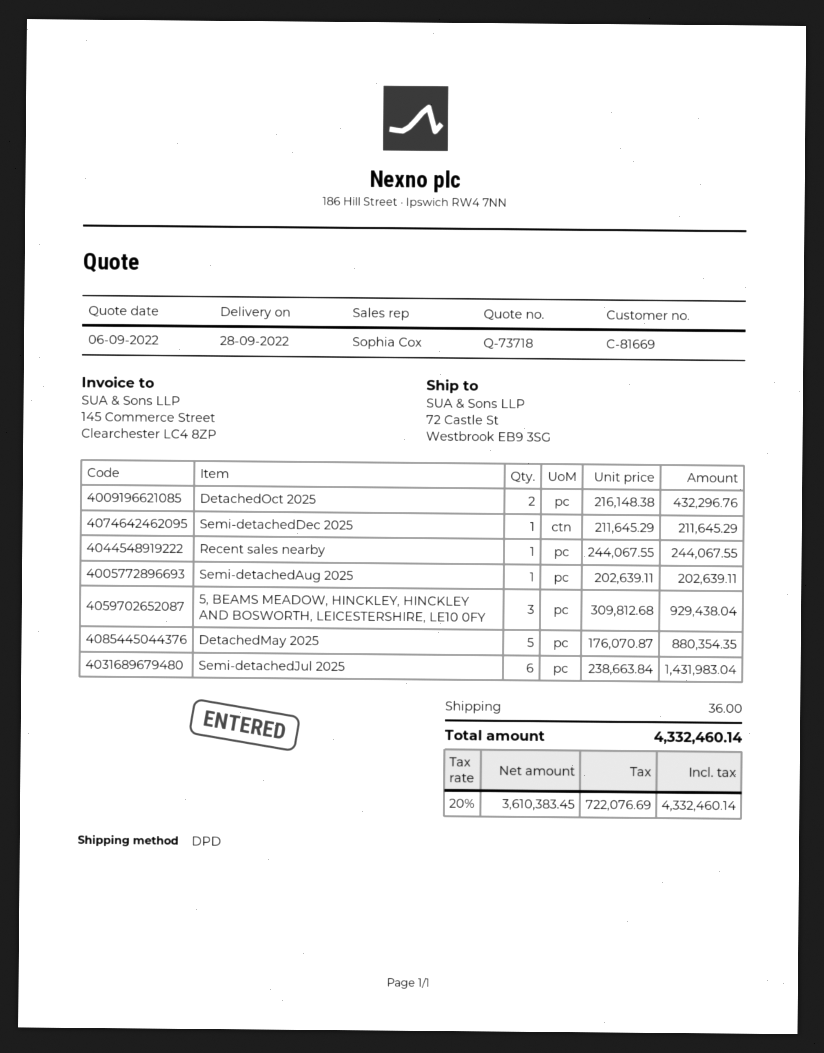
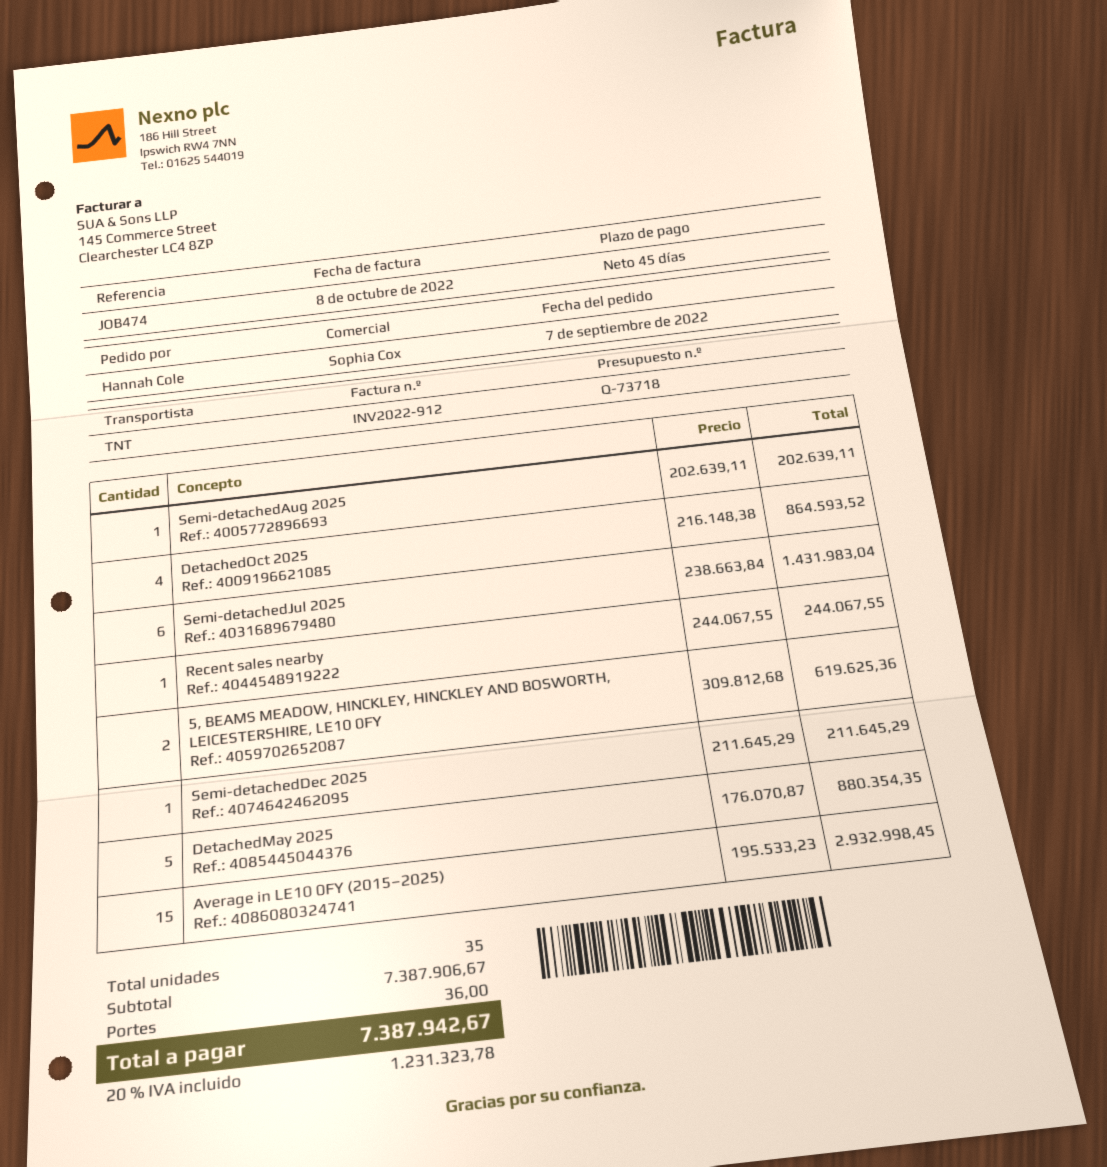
shipping method: DPD -> TNT
DetachedOct 2025: 2 x 216148.38 = 432296.76 -> 4 x 216148.38 = 864593.52
5, BEAMS MEADOW, HINCKLEY, HINCKLEY AND BOSWORTH, LEICESTERSHIRE, LE10 0FY: 3 x 309812.68 = 929438.04 -> 2 x 309812.68 = 619625.36
Average in LE10 0FY (2015–2025): none -> 15 x 195533.23 = 2932998.45
tax: 20% = 722076.69 -> 20% = 1231323.78
total: 4332460.14 -> 7387942.67

